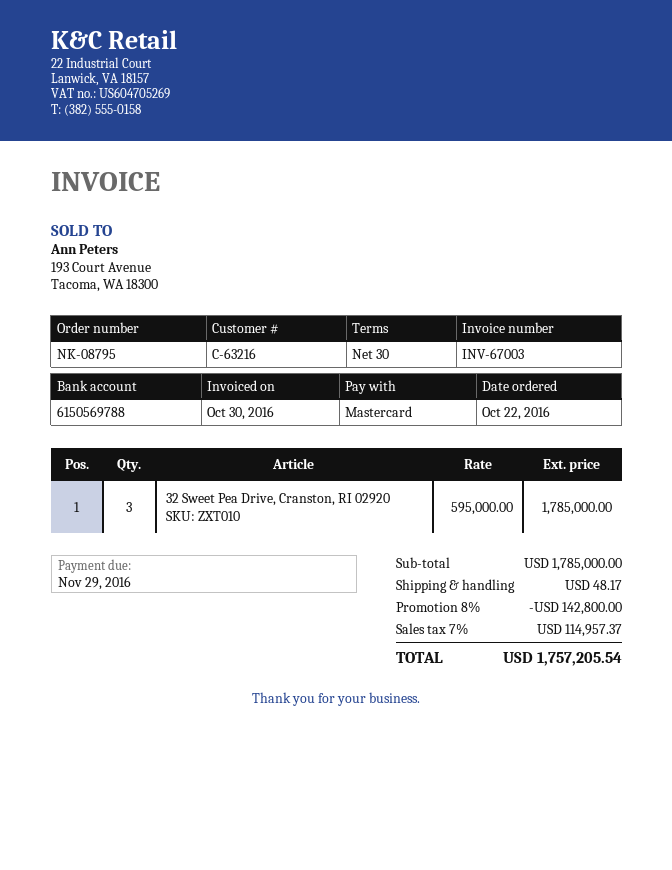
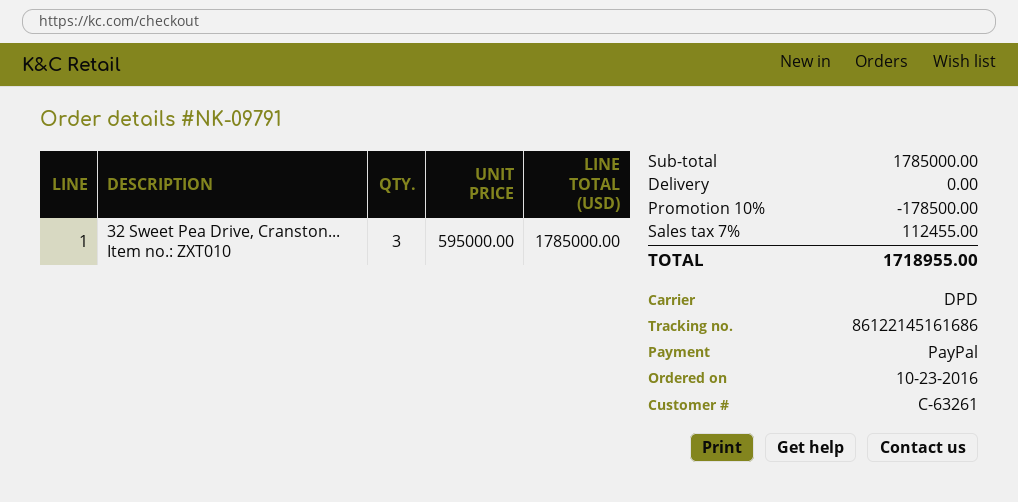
order number: NK-08795 -> NK-09791
order date: 2016-10-22 -> 2016-10-23
customer number: C-63216 -> C-63261
payment method: Mastercard -> PayPal
discount: 8% = 142800.00 -> 10% = 178500.00
shipping: 48.17 -> 0.00
tax: 7% = 114957.37 -> 7% = 112455.00
total: 1757205.54 -> 1718955.00

